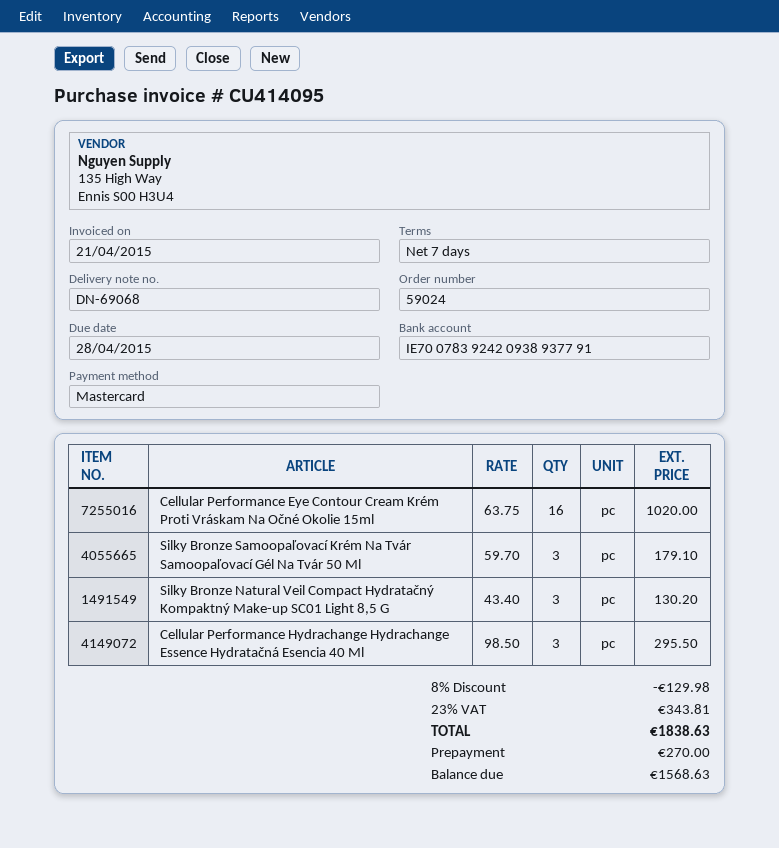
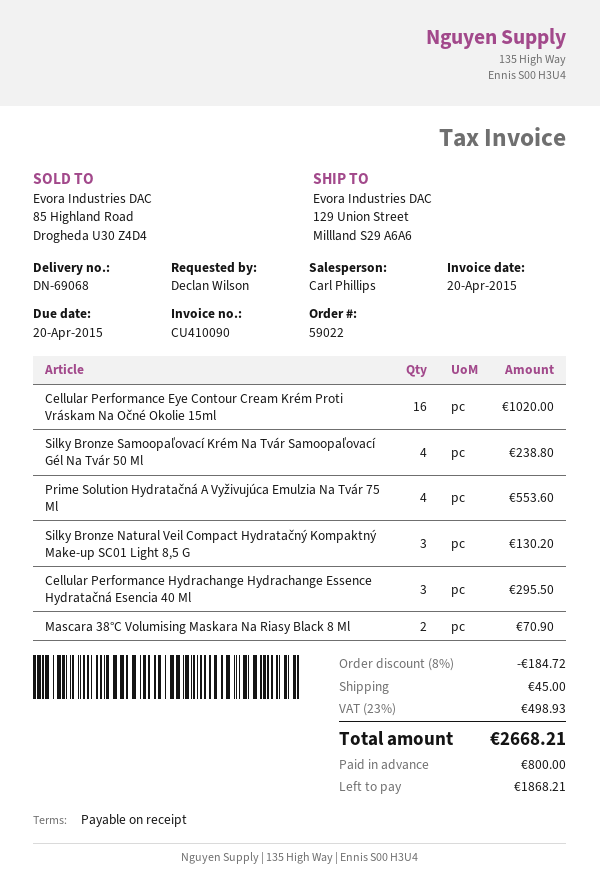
order number: 59024 -> 59022
invoice number: CU414095 -> CU410090
invoice date: 2015-04-21 -> 2015-04-20
payment terms: 7 days -> on receipt
due date: 2015-04-28 -> 2015-04-20
Silky Bronze Samoopaľovací Krém Na Tvár Samoopaľovací Gél Na Tvár 50 Ml: 3 for 179.10 -> 4 for 238.80
Prime Solution Hydratačná A Vyživujúca Emulzia Na Tvár 75 Ml: none -> 4 for 553.60
Mascara 38°C Volumising Maskara Na Riasy Black 8 Ml: none -> 2 for 70.90
discount: 8% = 129.98 -> 8% = 184.72
shipping: none -> 45.00
tax: 23% = 343.81 -> 23% = 498.93
total: 1838.63 -> 2668.21
deposit: 270.00 -> 800.00
balance: 1568.63 -> 1868.21

